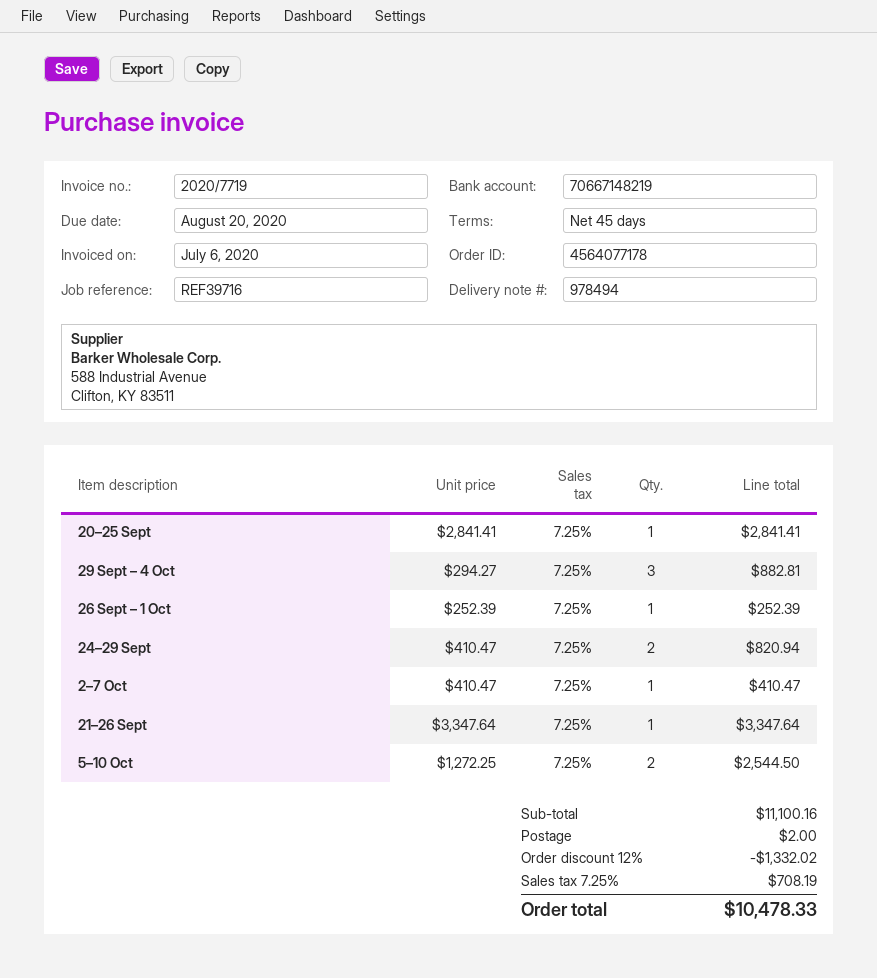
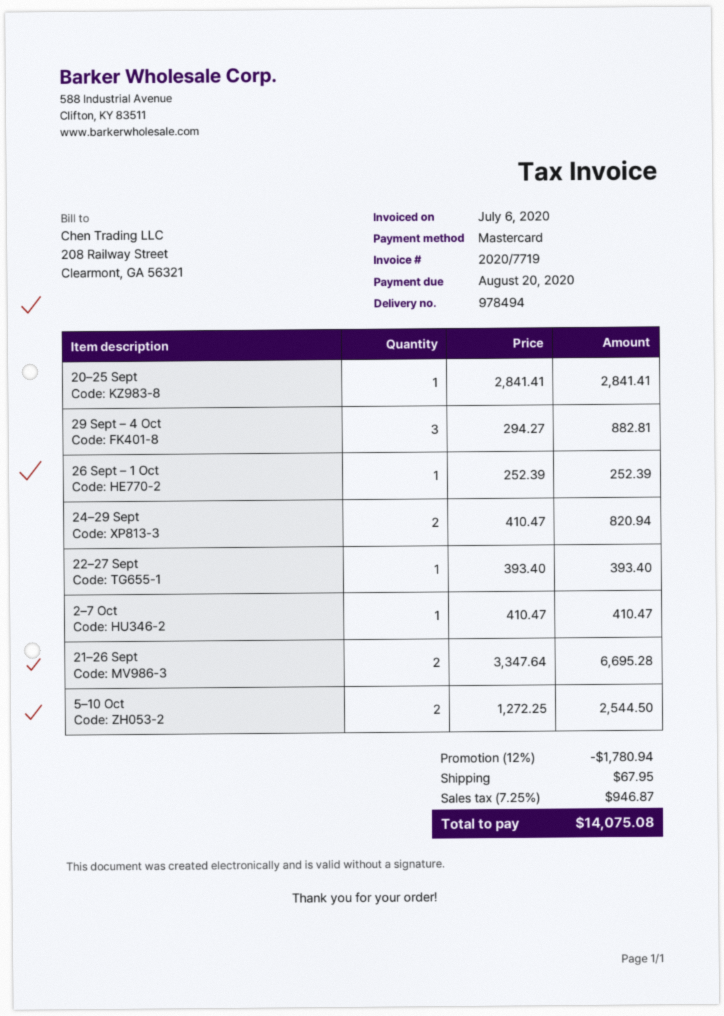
21–26 Sept: 1 x 3347.64 = 3347.64 -> 2 x 3347.64 = 6695.28
22–27 Sept: none -> 1 x 393.40 = 393.40
discount: 12% = 1332.02 -> 12% = 1780.94
shipping: 2.00 -> 67.95
tax: 7.25% = 708.19 -> 7.25% = 946.87
total: 10478.33 -> 14075.08

